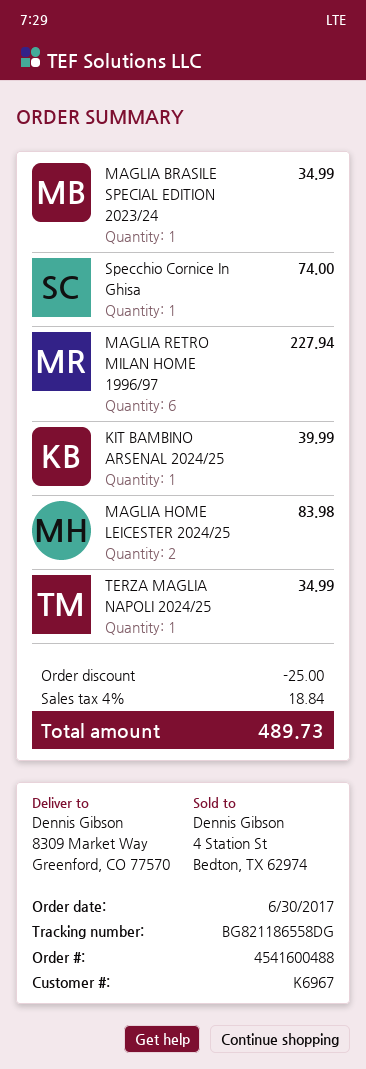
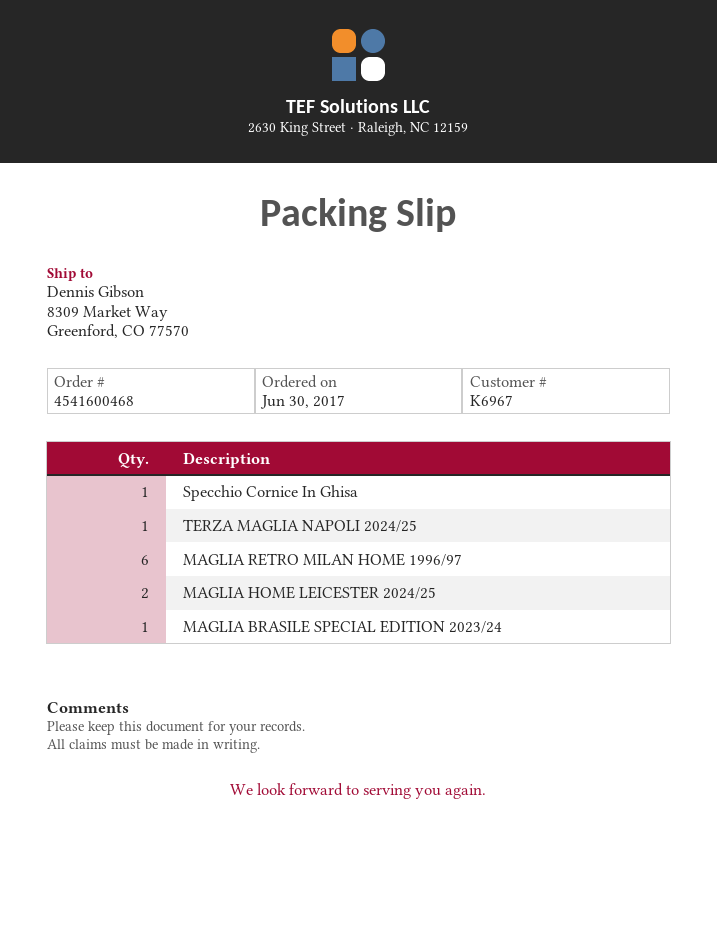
order number: 4541600488 -> 4541600468
KIT BAMBINO ARSENAL 2024/25: 1 -> none

